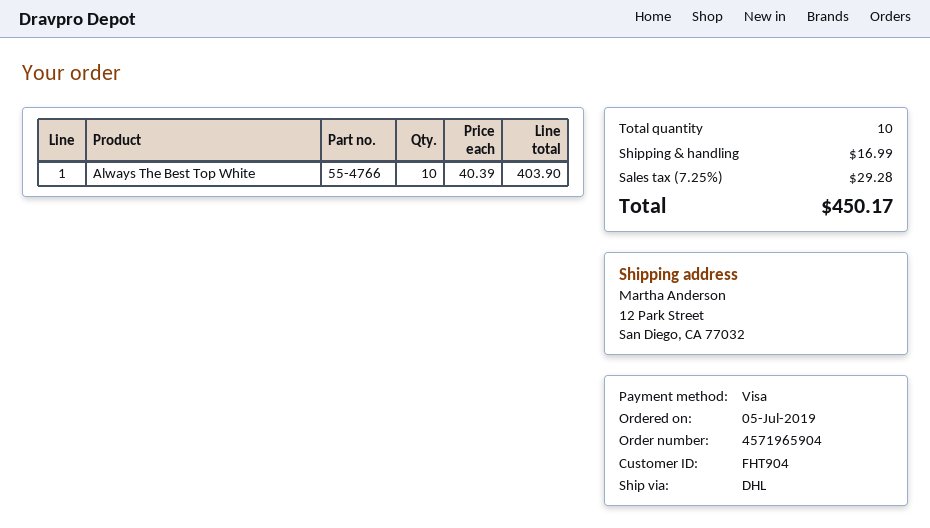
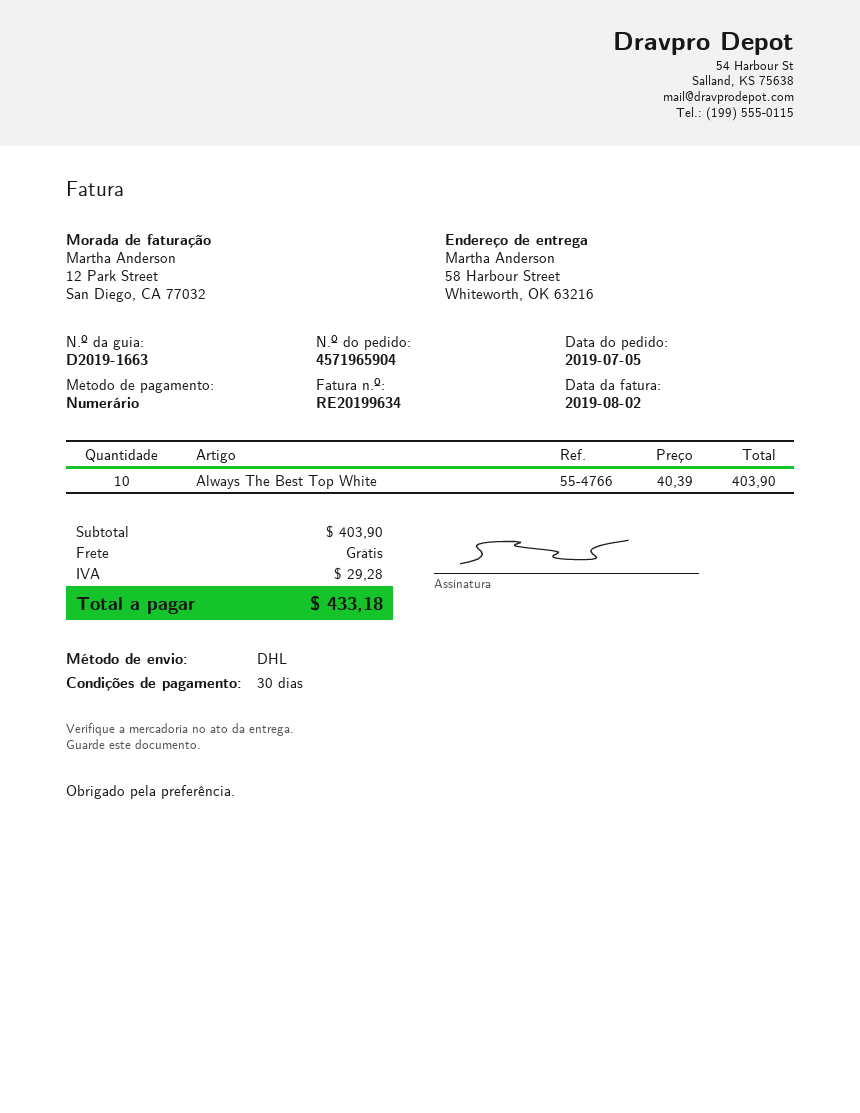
payment method: Visa -> cash
ship to: 12 Park Street, San Diego, CA 77032 -> 58 Harbour Street, Whiteworth, OK 63216
shipping: 16.99 -> 0.00
total: 450.17 -> 433.18

